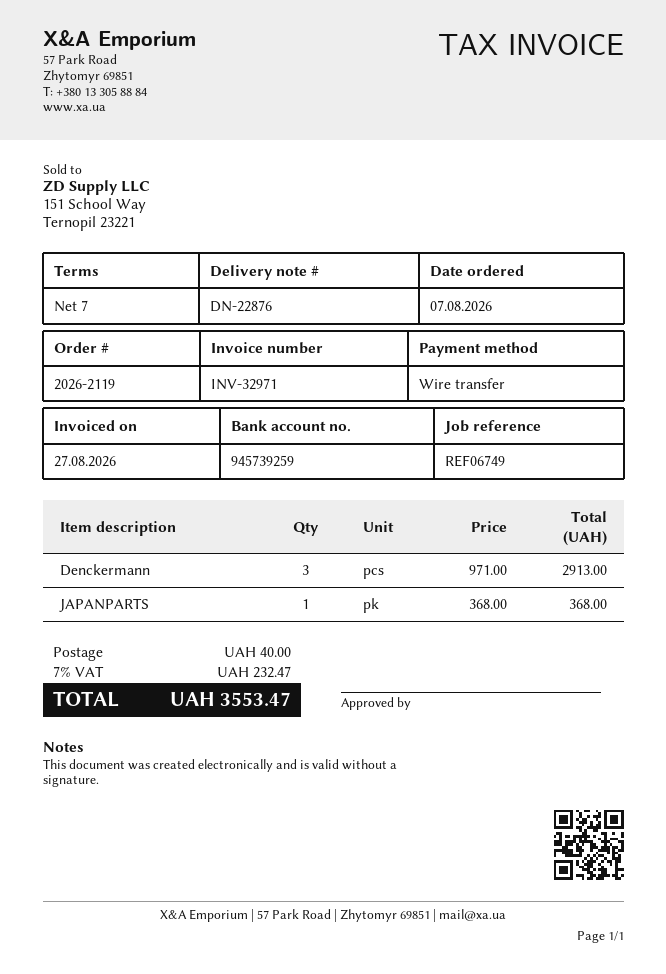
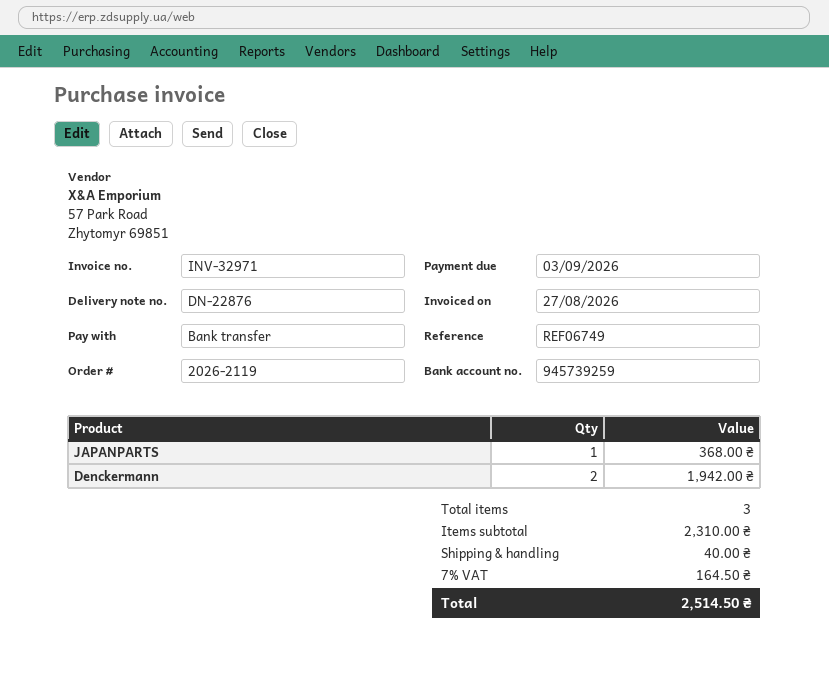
Denckermann: 3 for 2913.00 -> 2 for 1942.00
tax: 7% = 232.47 -> 7% = 164.50
total: 3553.47 -> 2514.50

